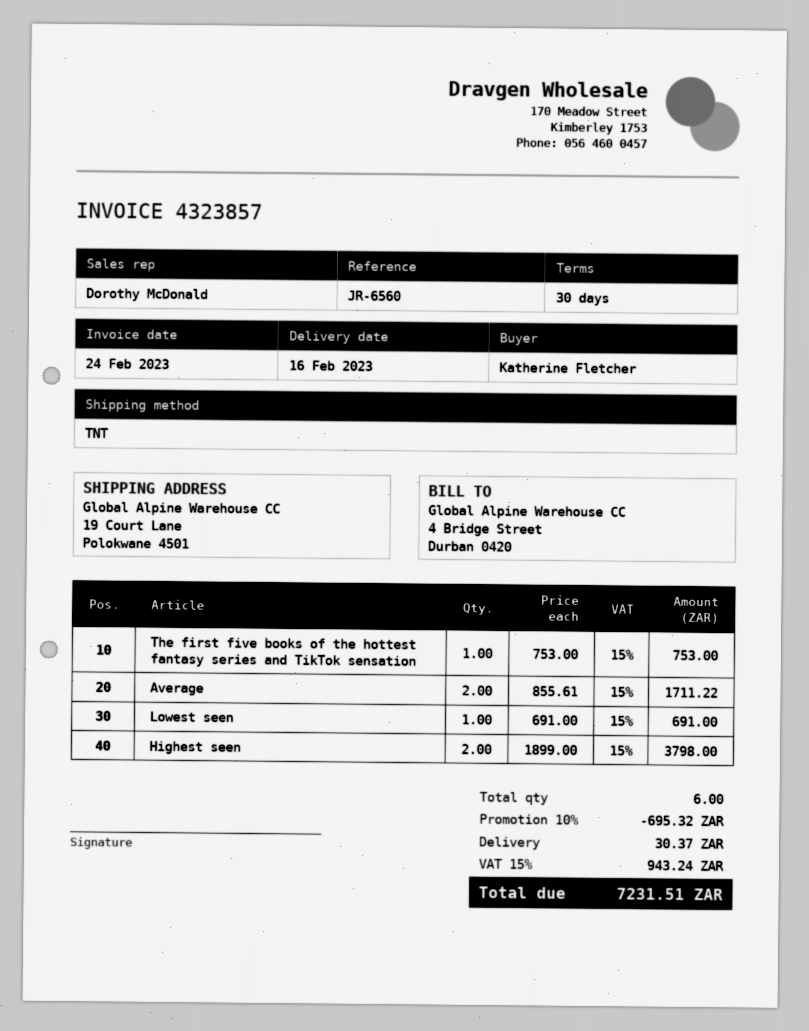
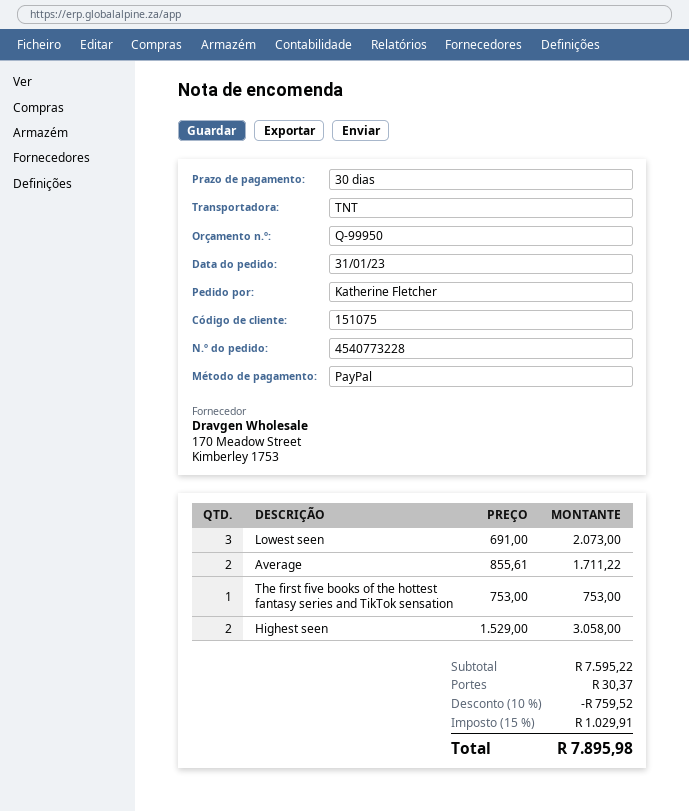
Lowest seen: 1 x 691.00 = 691.00 -> 3 x 691.00 = 2073.00
Highest seen: 2 x 1899.00 = 3798.00 -> 2 x 1529.00 = 3058.00
discount: 10% = 695.32 -> 10% = 759.52
tax: 15% = 943.24 -> 15% = 1029.91
total: 7231.51 -> 7895.98

